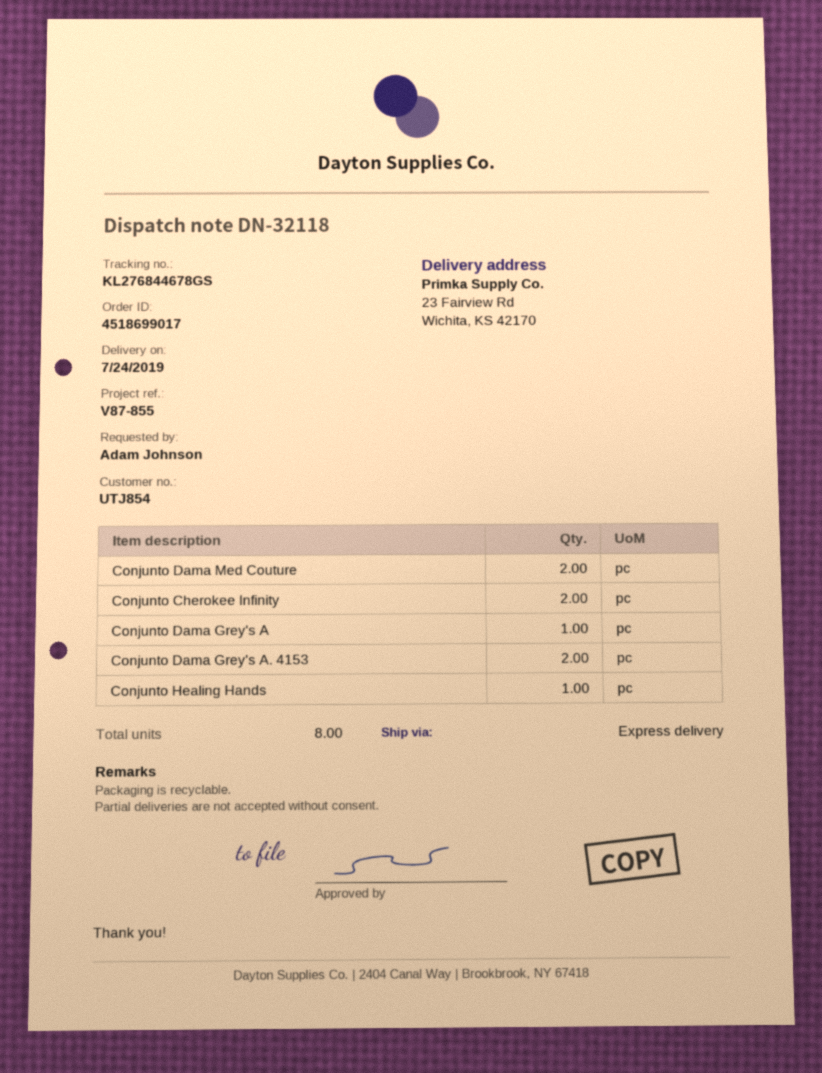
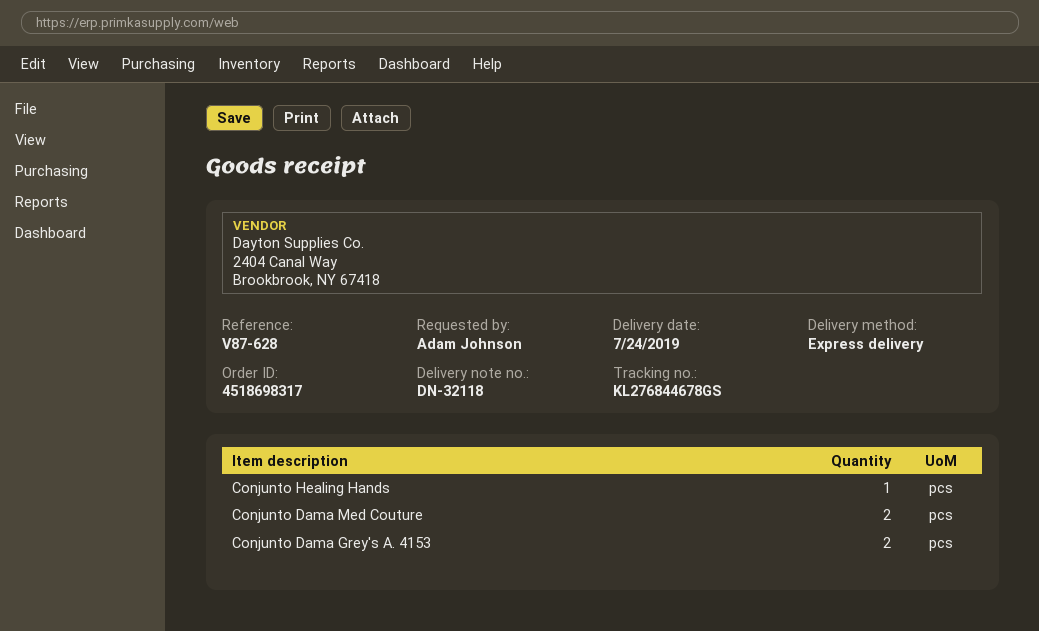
order number: 4518699017 -> 4518698317
reference: V87-855 -> V87-628
Conjunto Cherokee Infinity: 2 -> none
Conjunto Dama Grey's A: 1 -> none

